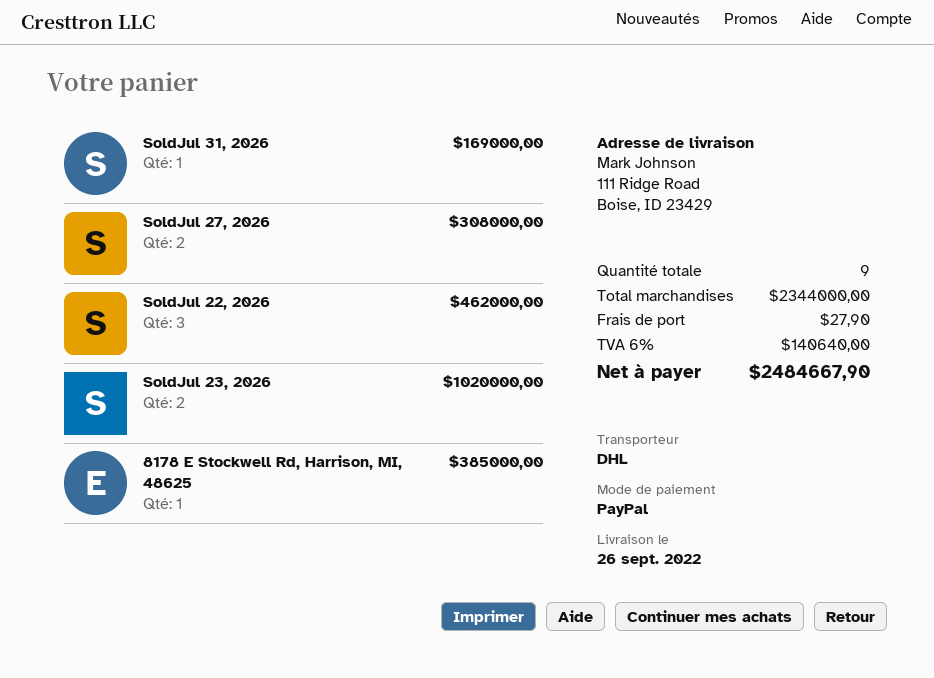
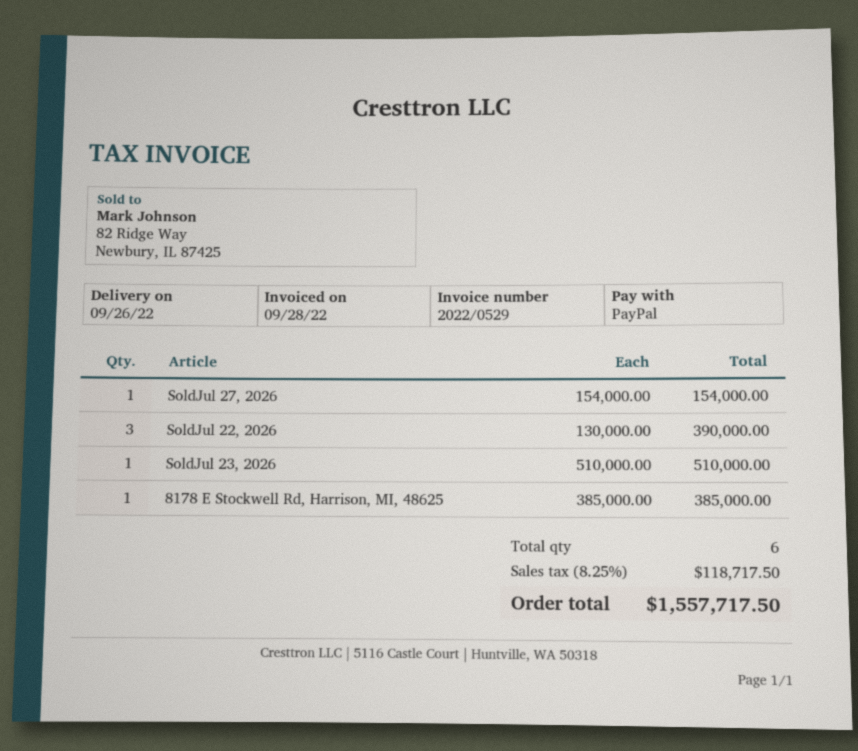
SoldJul 31, 2026: 1 for 169000.00 -> none
SoldJul 27, 2026: 2 for 308000.00 -> 1 for 154000.00
SoldJul 22, 2026: 3 for 462000.00 -> 3 for 390000.00
SoldJul 23, 2026: 2 for 1020000.00 -> 1 for 510000.00
total quantity: 9 -> 6
shipping: 27.90 -> none
tax: 6% = 140640.00 -> 8.25% = 118717.50
total: 2484667.90 -> 1557717.50

